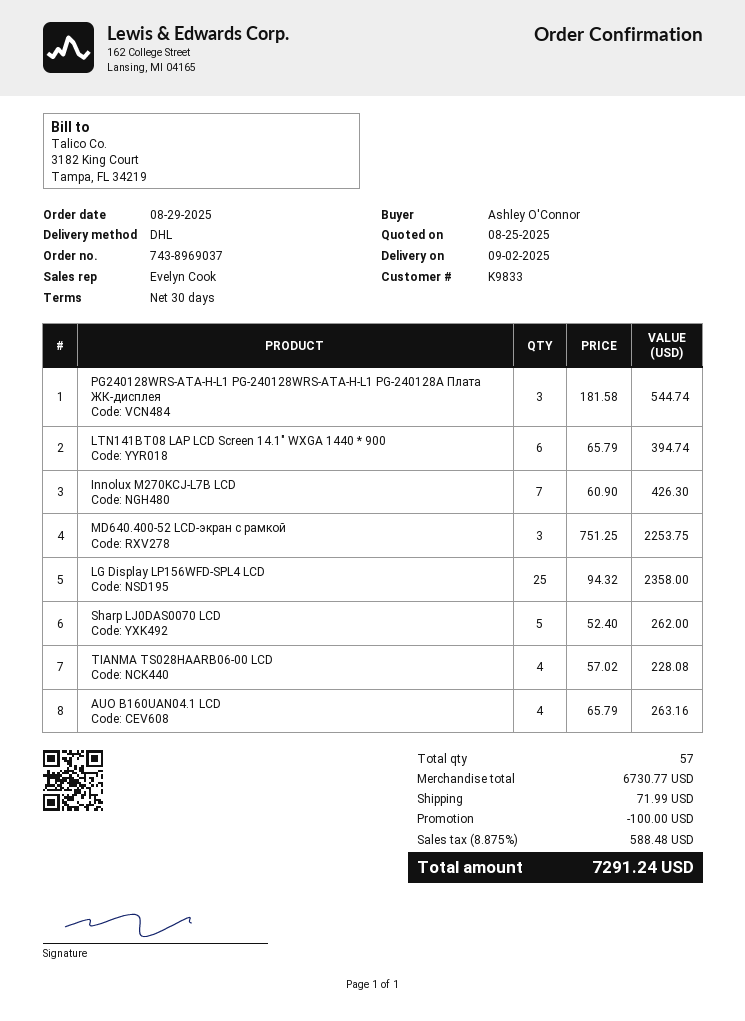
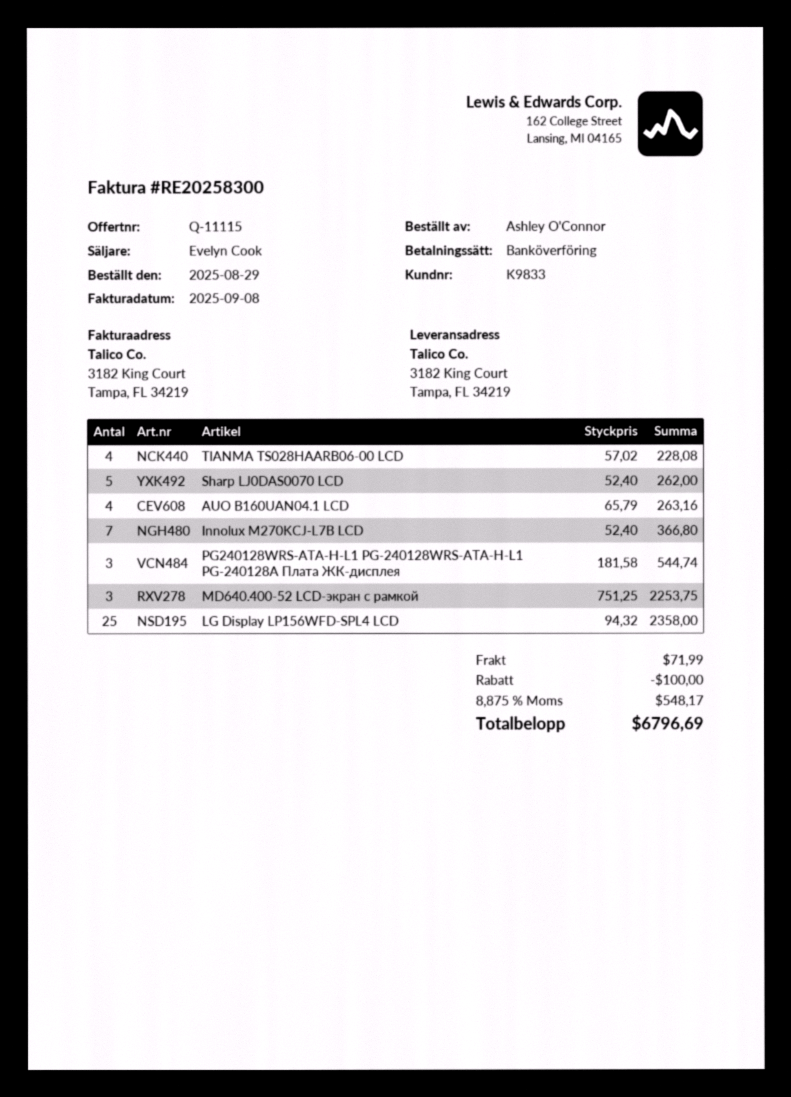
LTN141BT08 LAP LCD Screen 14.1" WXGA 1440 * 900: 6 x 65.79 = 394.74 -> none
Innolux M270KCJ-L7B LCD: 7 x 60.90 = 426.30 -> 7 x 52.40 = 366.80
tax: 8.875% = 588.48 -> 8.875% = 548.17
total: 7291.24 -> 6796.69

